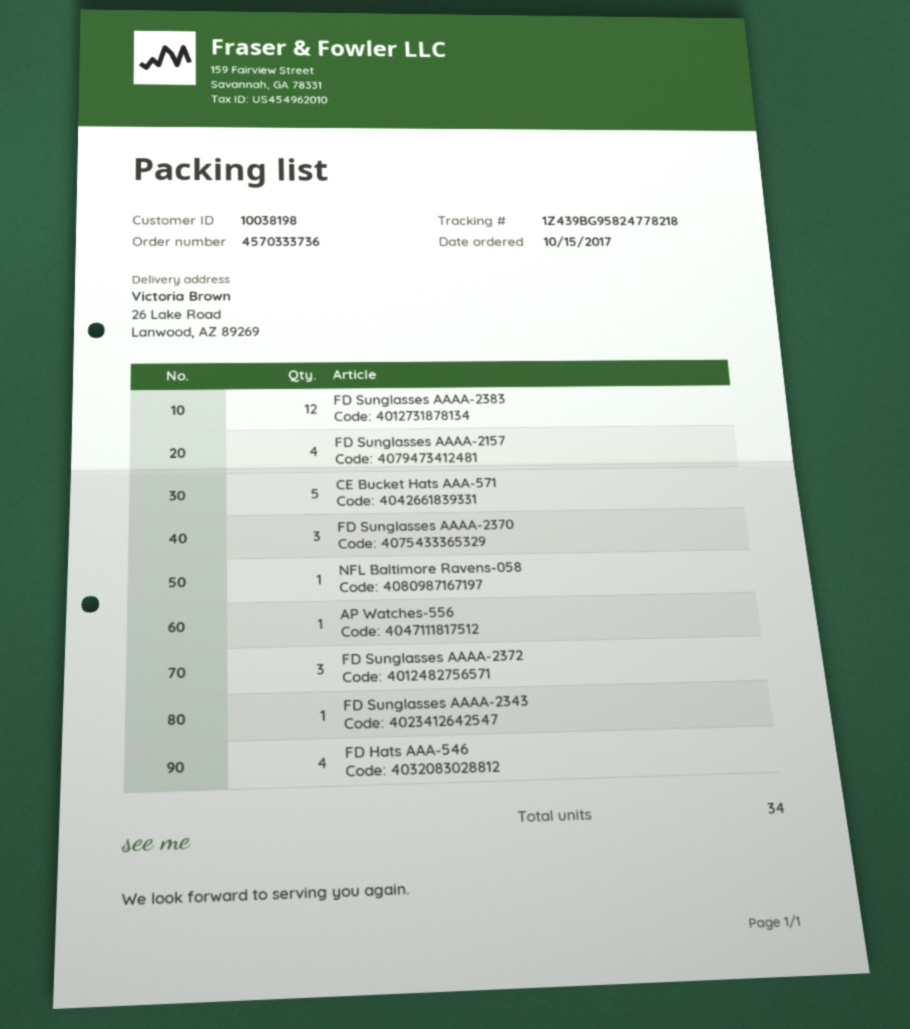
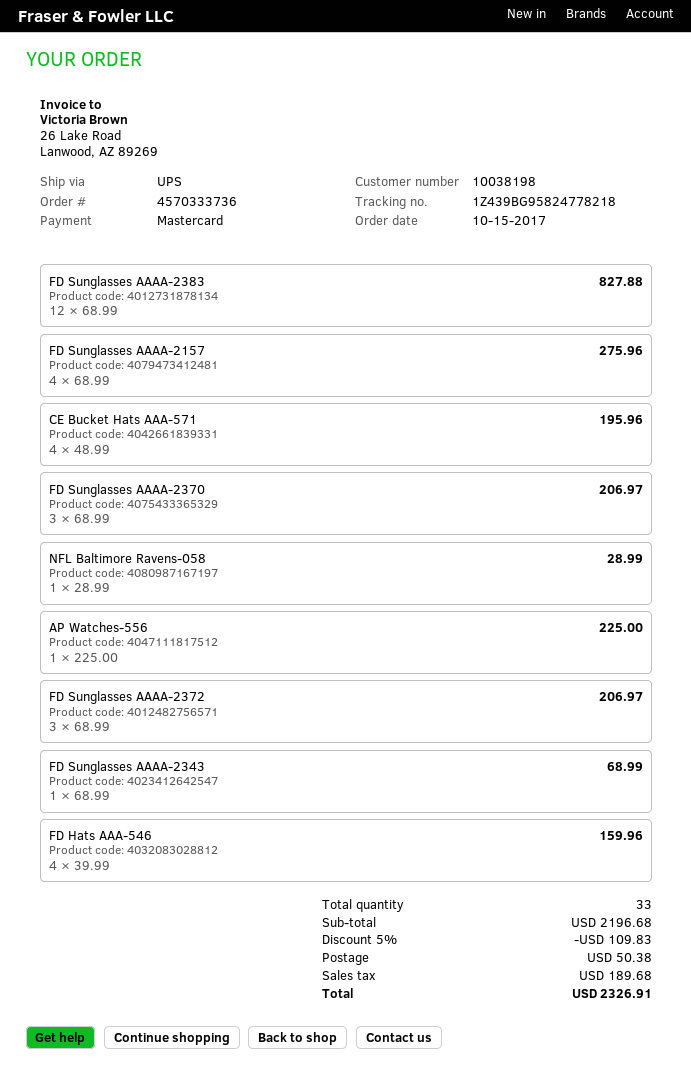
CE Bucket Hats AAA-571: 5 -> 4
total quantity: 34 -> 33

